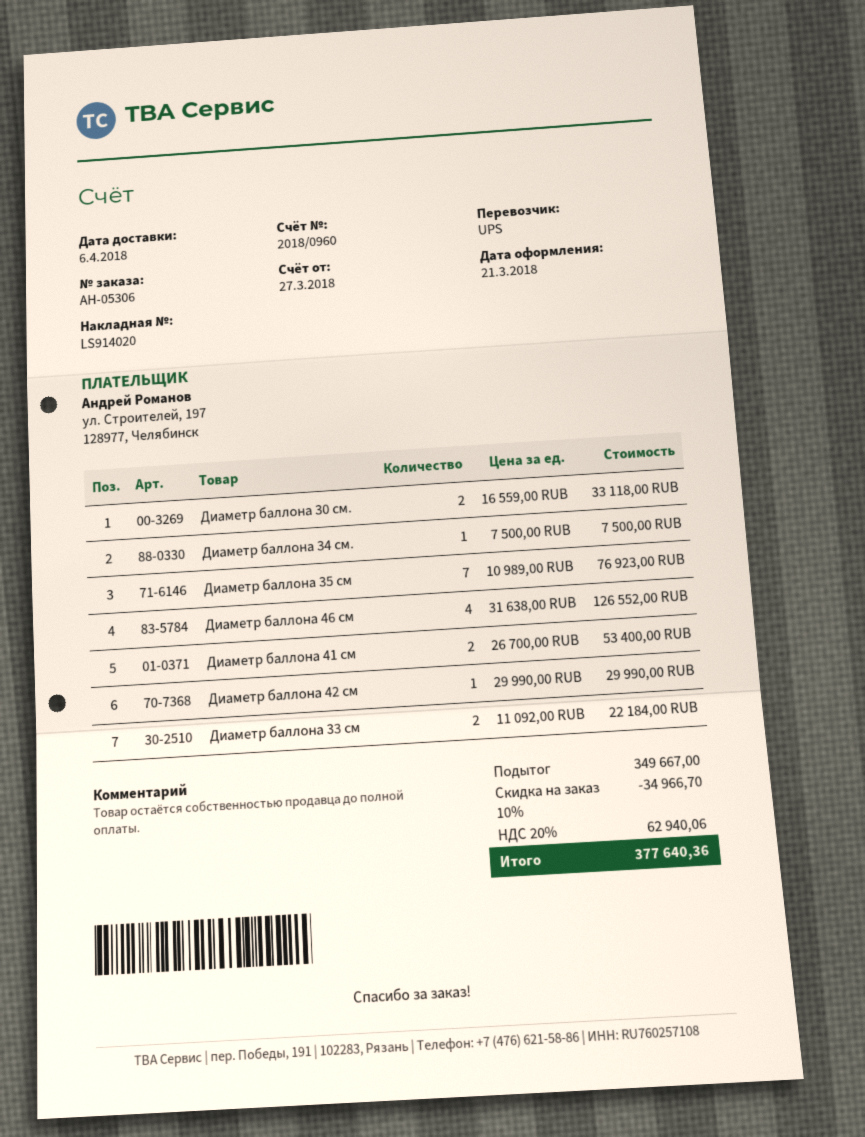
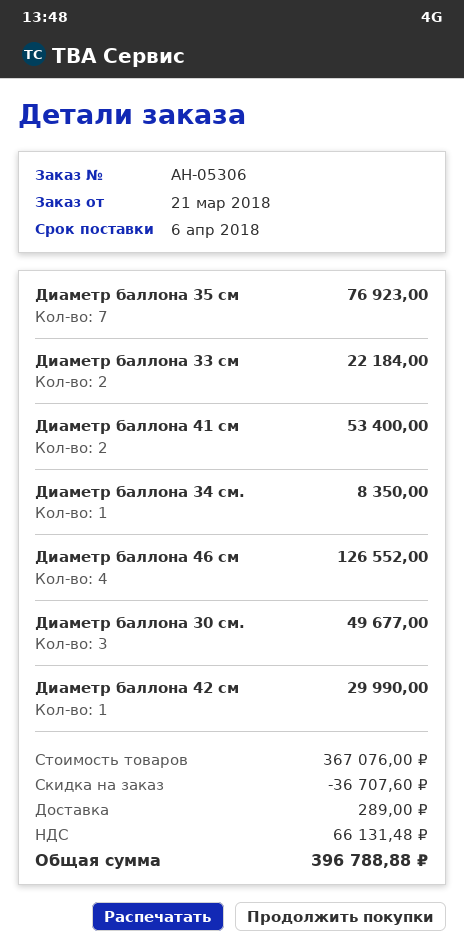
Диаметр баллона 30 см.: 2 for 33118.00 -> 3 for 49677.00
Диаметр баллона 34 см.: 1 for 7500.00 -> 1 for 8350.00
subtotal: 349667.00 -> 367076.00
discount: 34966.70 -> 36707.60
shipping: none -> 289.00
tax: 62940.06 -> 66131.48
total: 377640.36 -> 396788.88

